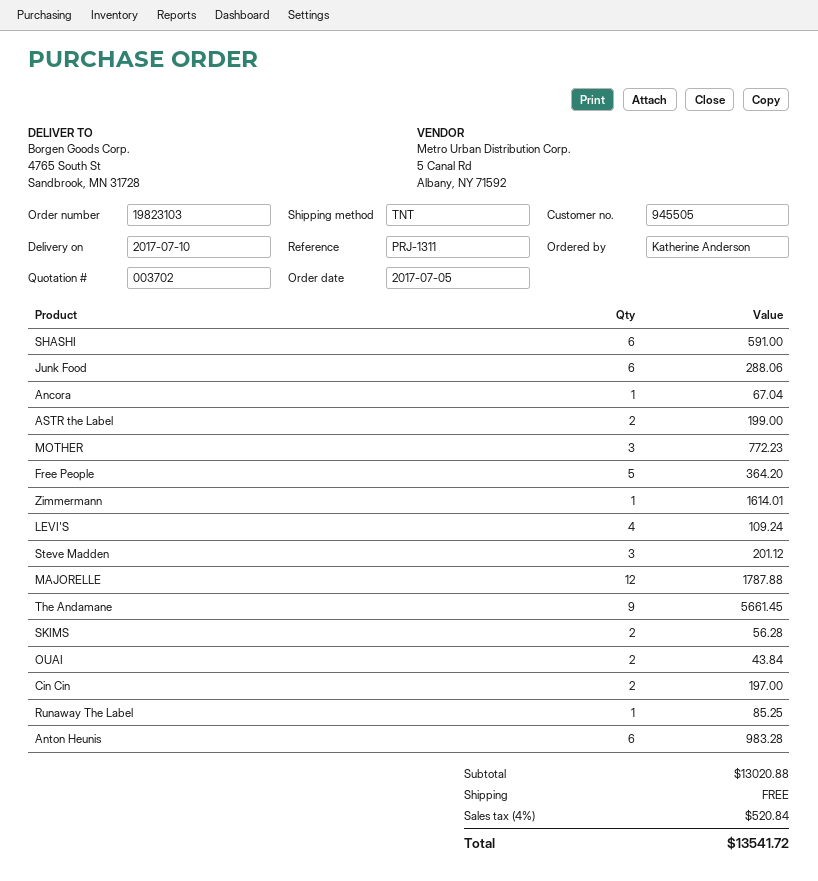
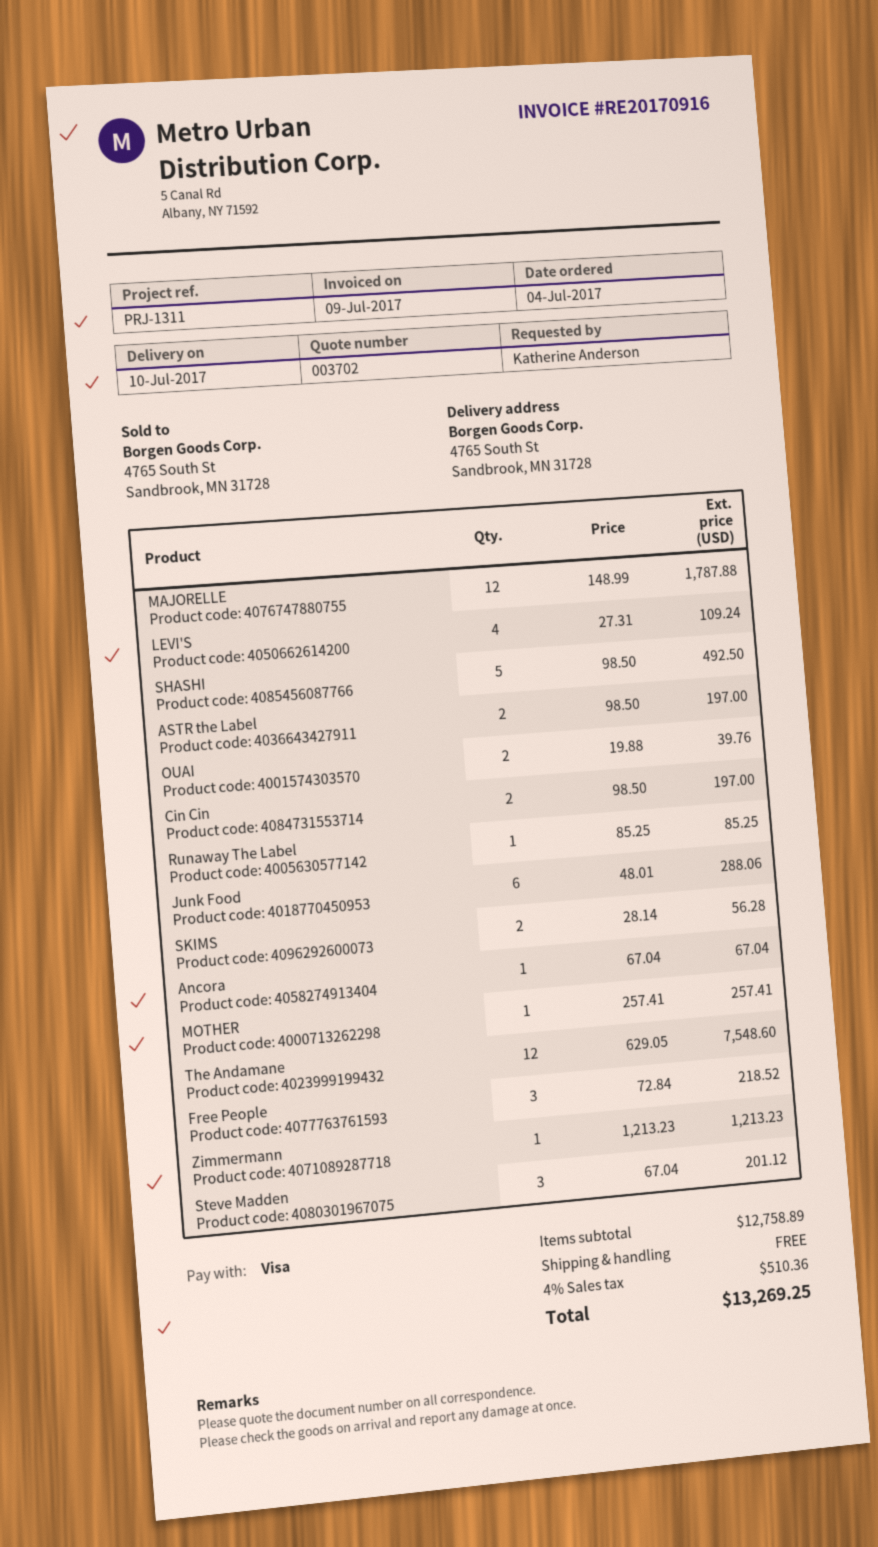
order date: 2017-07-05 -> 2017-07-04
SHASHI: 6 for 591.00 -> 5 for 492.50
ASTR the Label: 2 for 199.00 -> 2 for 197.00
MOTHER: 3 for 772.23 -> 1 for 257.41
Free People: 5 for 364.20 -> 3 for 218.52
Zimmermann: 1 for 1614.01 -> 1 for 1213.23
The Andamane: 9 for 5661.45 -> 12 for 7548.60
OUAI: 2 for 43.84 -> 2 for 39.76
Anton Heunis: 6 for 983.28 -> none
subtotal: 13020.88 -> 12758.89
tax: 4% = 520.84 -> 4% = 510.36
total: 13541.72 -> 13269.25

